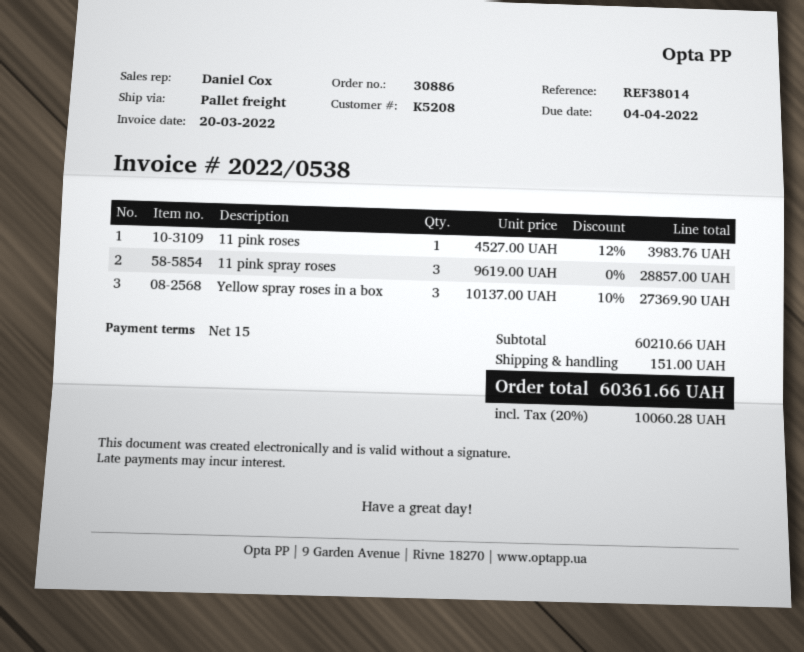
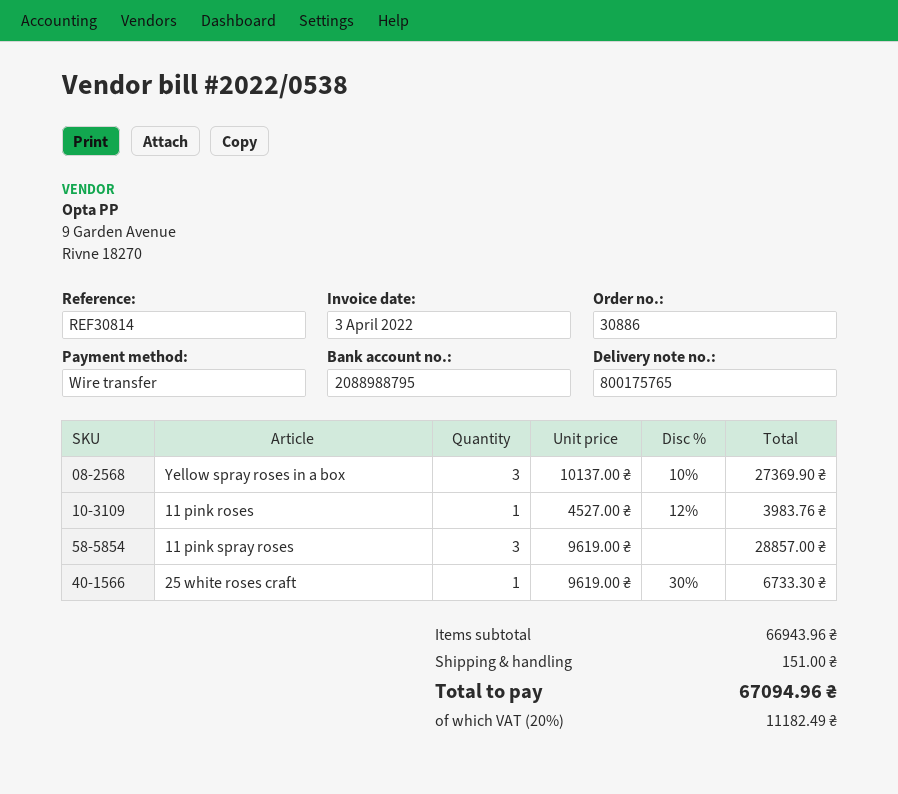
invoice date: 2022-03-20 -> 2022-04-03
reference: REF38014 -> REF30814
25 white roses craft: none -> 1 x 9619.00 - 30% = 6733.30
subtotal: 60210.66 -> 66943.96
tax: 20% = 10060.28 -> 20% = 11182.49
total: 60361.66 -> 67094.96

